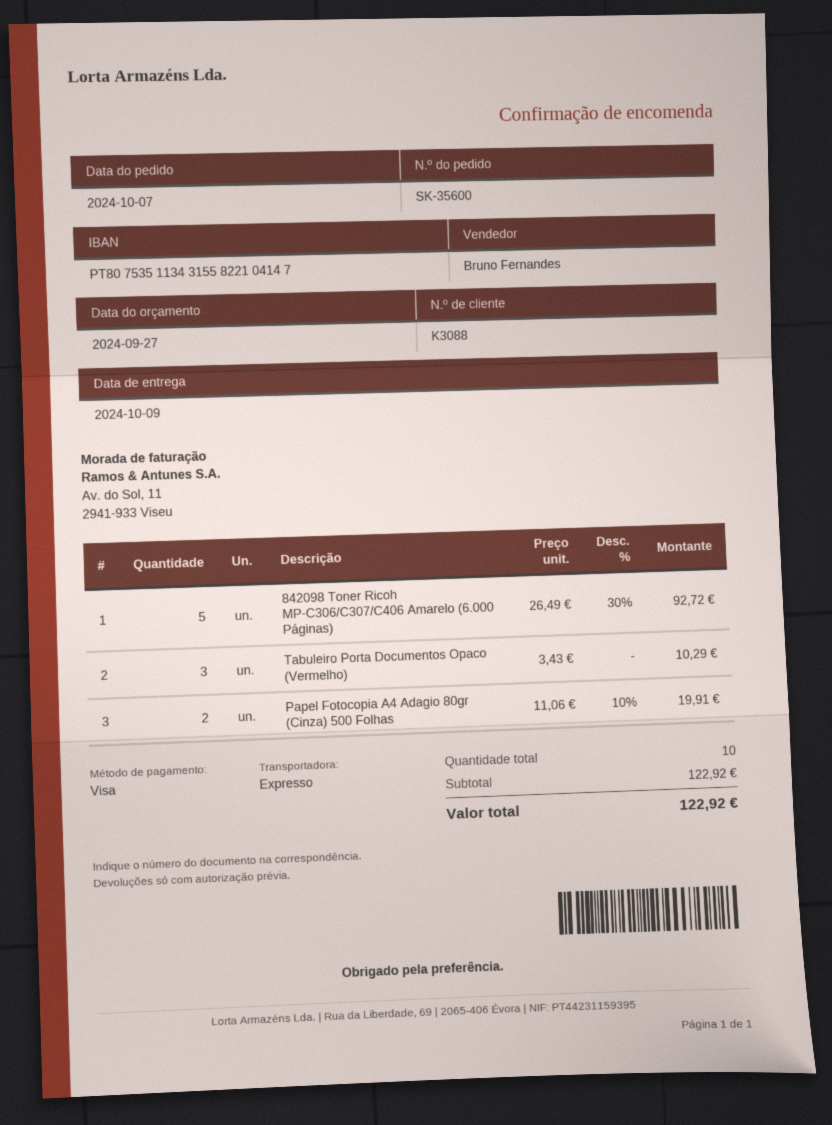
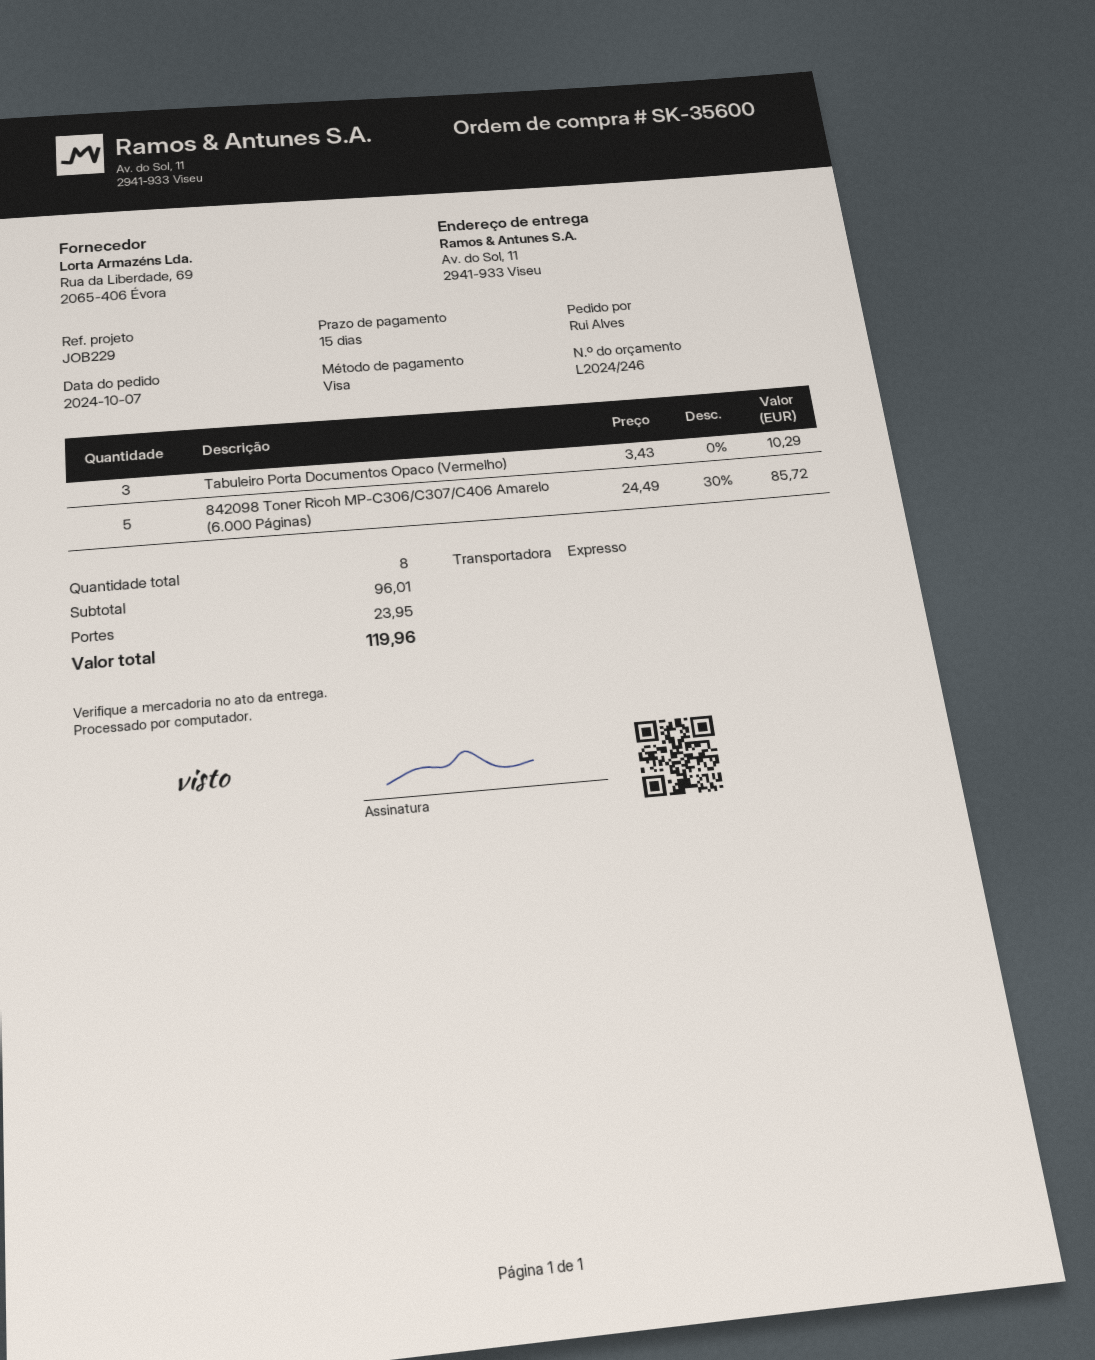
842098 Toner Ricoh MP-C306/C307/C406 Amarelo (6.000 Páginas): 5 x 26.49 - 30% = 92.72 -> 5 x 24.49 - 30% = 85.72
Papel Fotocopia A4 Adagio 80gr (Cinza) 500 Folhas: 2 x 11.06 - 10% = 19.91 -> none
total quantity: 10 -> 8
subtotal: 122.92 -> 96.01
shipping: none -> 23.95
total: 122.92 -> 119.96

